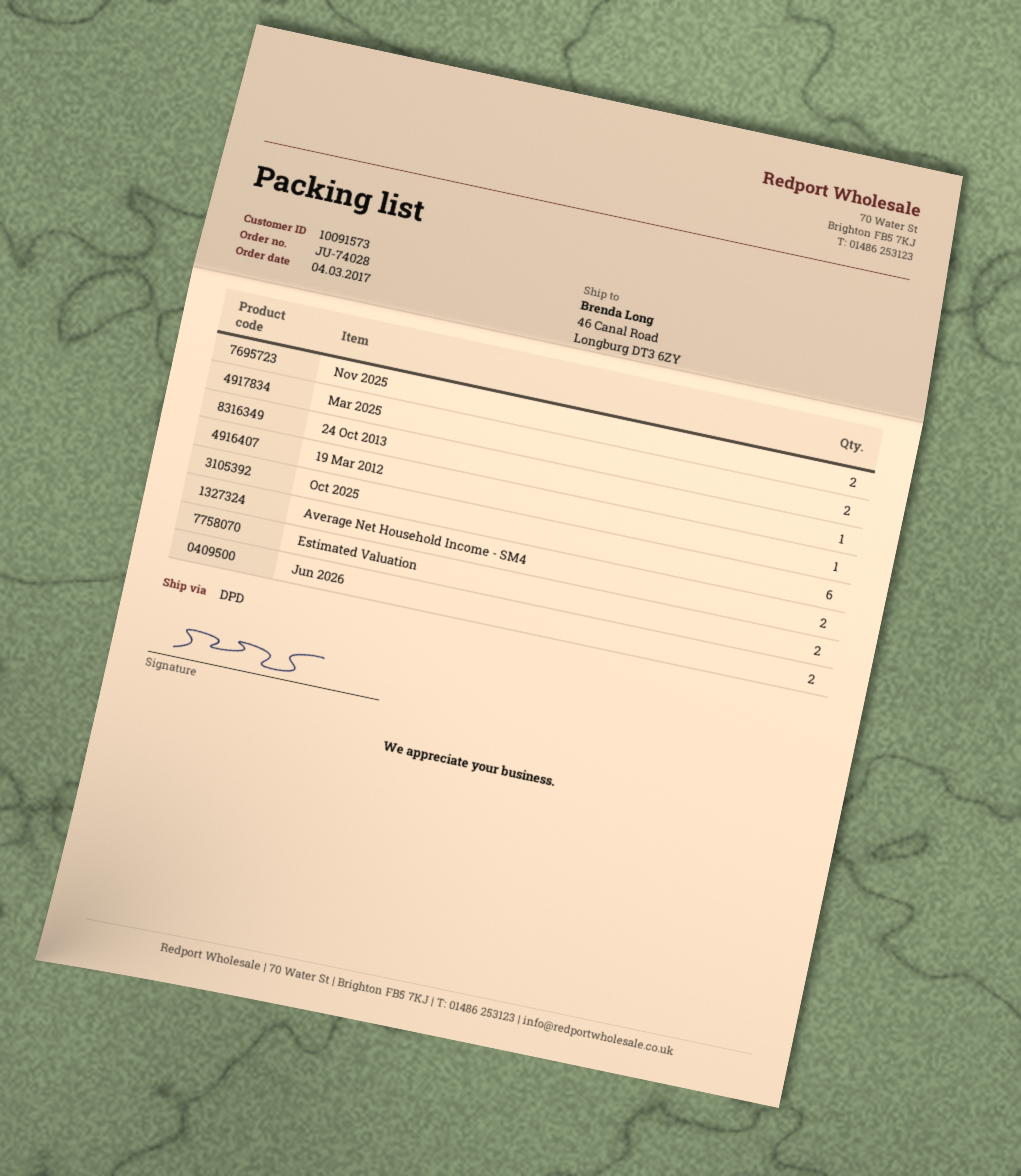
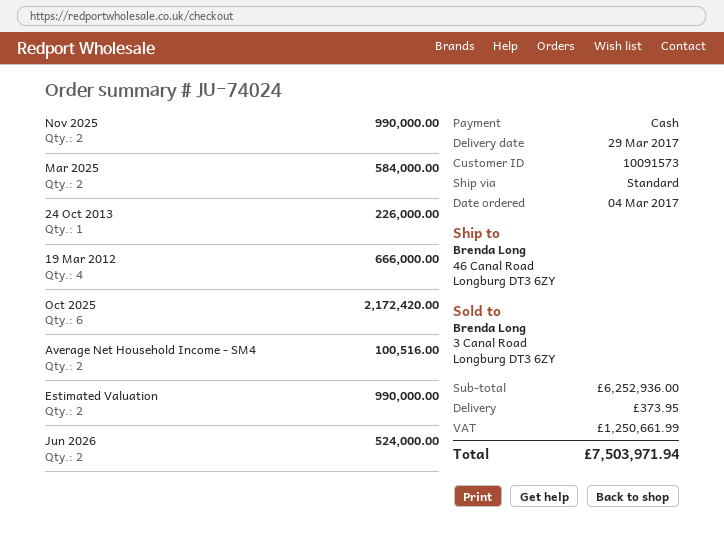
order number: JU-74028 -> JU-74024
shipping method: DPD -> standard
19 Mar 2012: 1 -> 4

